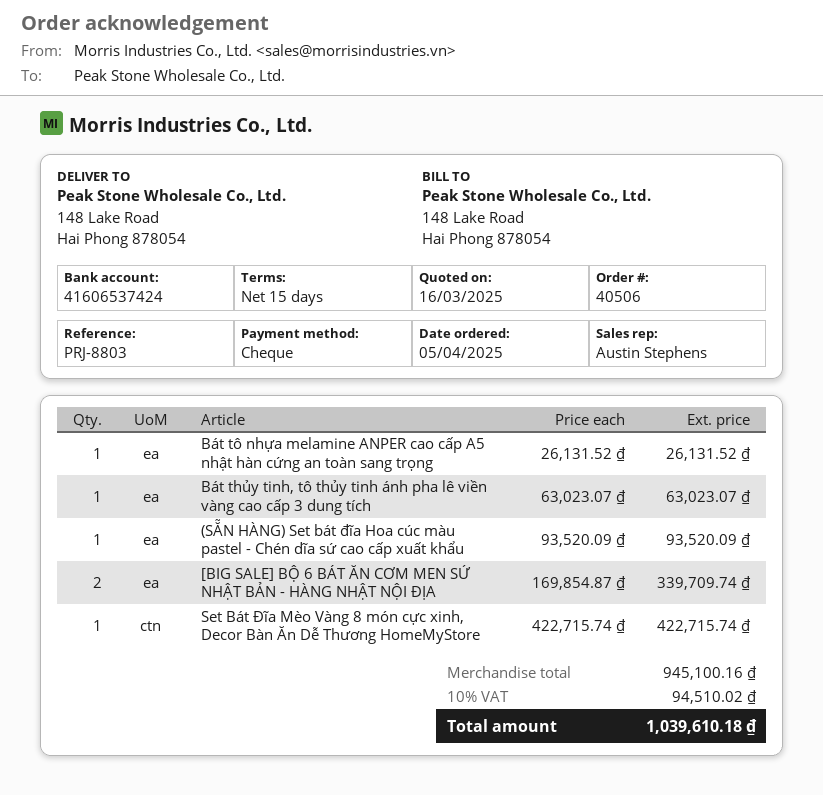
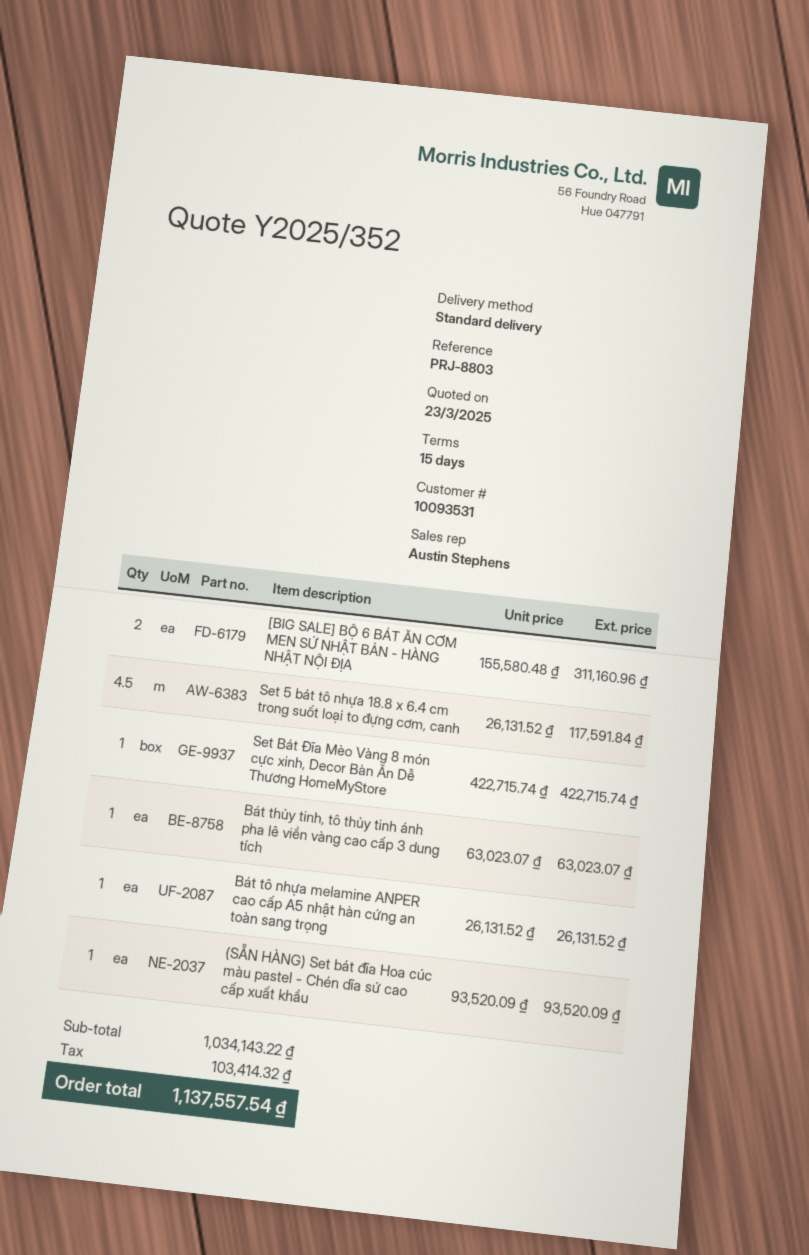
quote date: 2025-03-16 -> 2025-03-23
[BIG SALE] BỘ 6 BÁT ĂN CƠM MEN SỨ NHẬT BẢN - HÀNG NHẬT NỘI ĐỊA: 2 x 169854.87 = 339709.74 -> 2 x 155580.48 = 311160.96
Set 5 bát tô nhựa 18.8 x 6.4 cm trong suốt loại to đựng cơm, canh: none -> 4.5 x 26131.52 = 117591.84
subtotal: 945100.16 -> 1034143.22
tax: 94510.02 -> 103414.32
total: 1039610.18 -> 1137557.54

